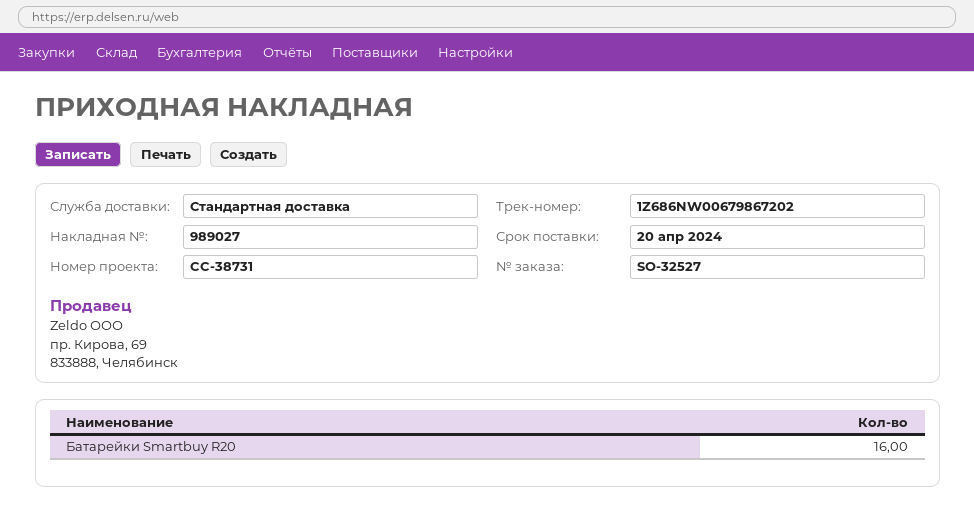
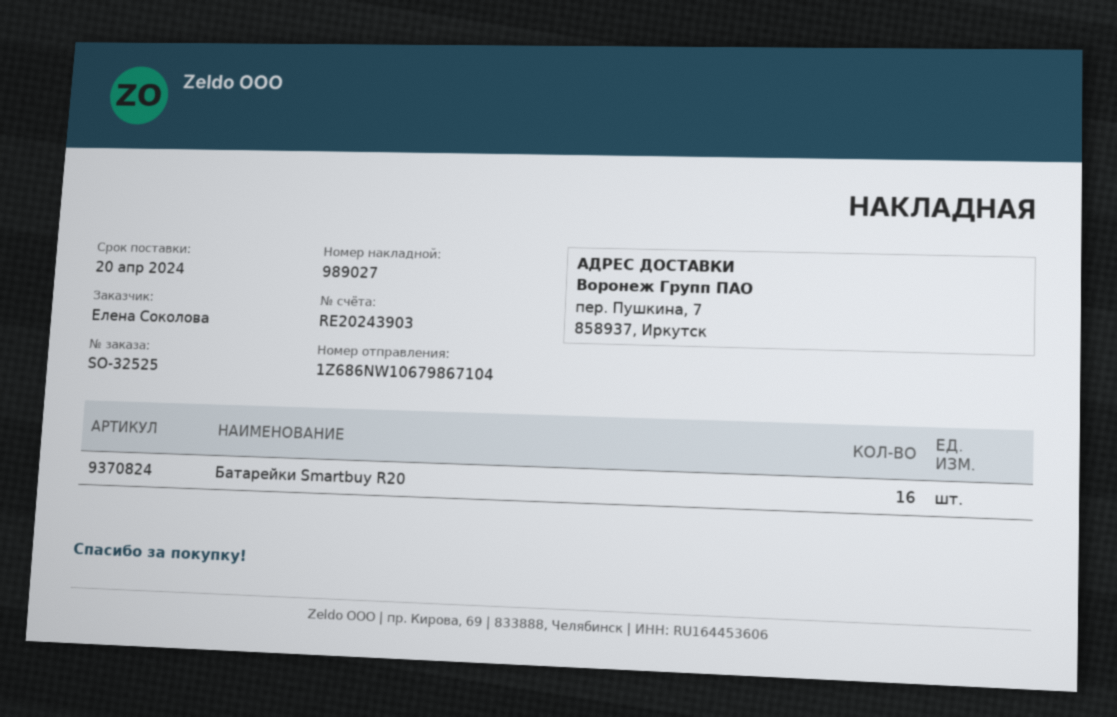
order number: SO-32527 -> SO-32525
tracking number: 1Z686NW00679867202 -> 1Z686NW10679867104

